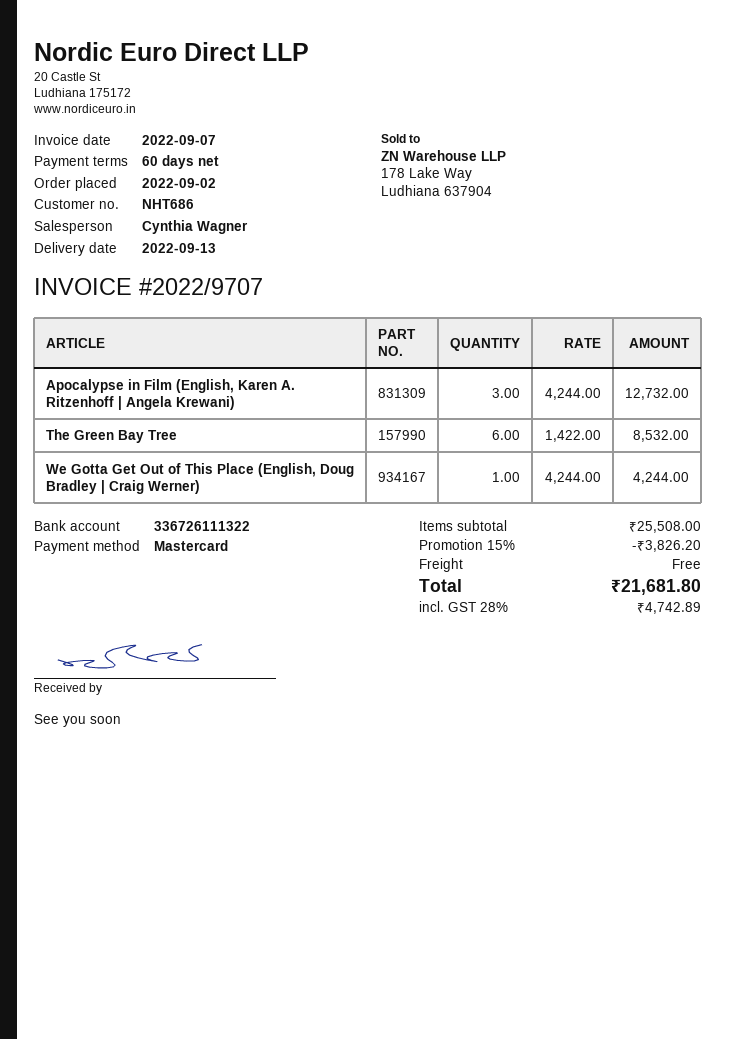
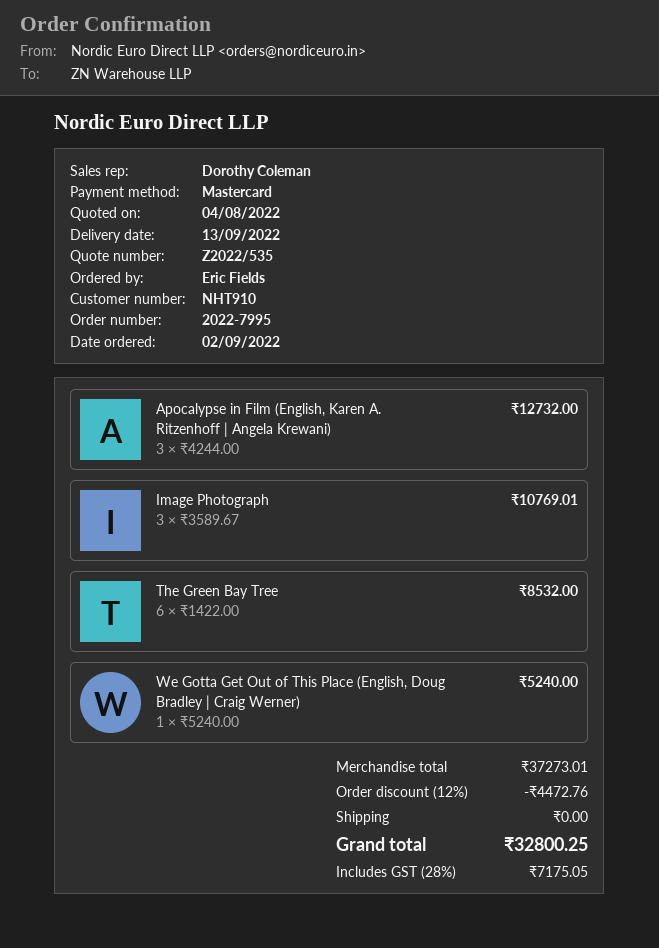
customer number: NHT686 -> NHT910
sales rep: Cynthia Wagner -> Dorothy Coleman
We Gotta Get Out of This Place (English, Doug Bradley | Craig Werner): 1 x 4244.00 = 4244.00 -> 1 x 5240.00 = 5240.00
Image Photograph: none -> 3 x 3589.67 = 10769.01
subtotal: 25508.00 -> 37273.01
discount: 15% = 3826.20 -> 12% = 4472.76
tax: 28% = 4742.89 -> 28% = 7175.05
total: 21681.80 -> 32800.25

